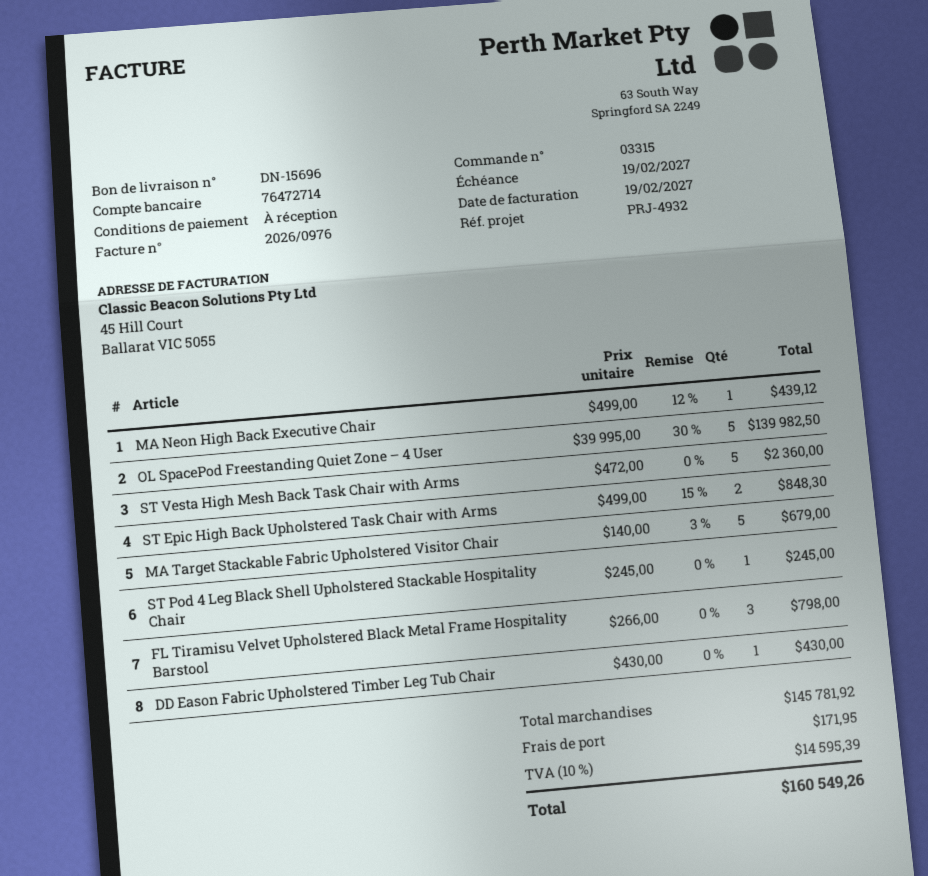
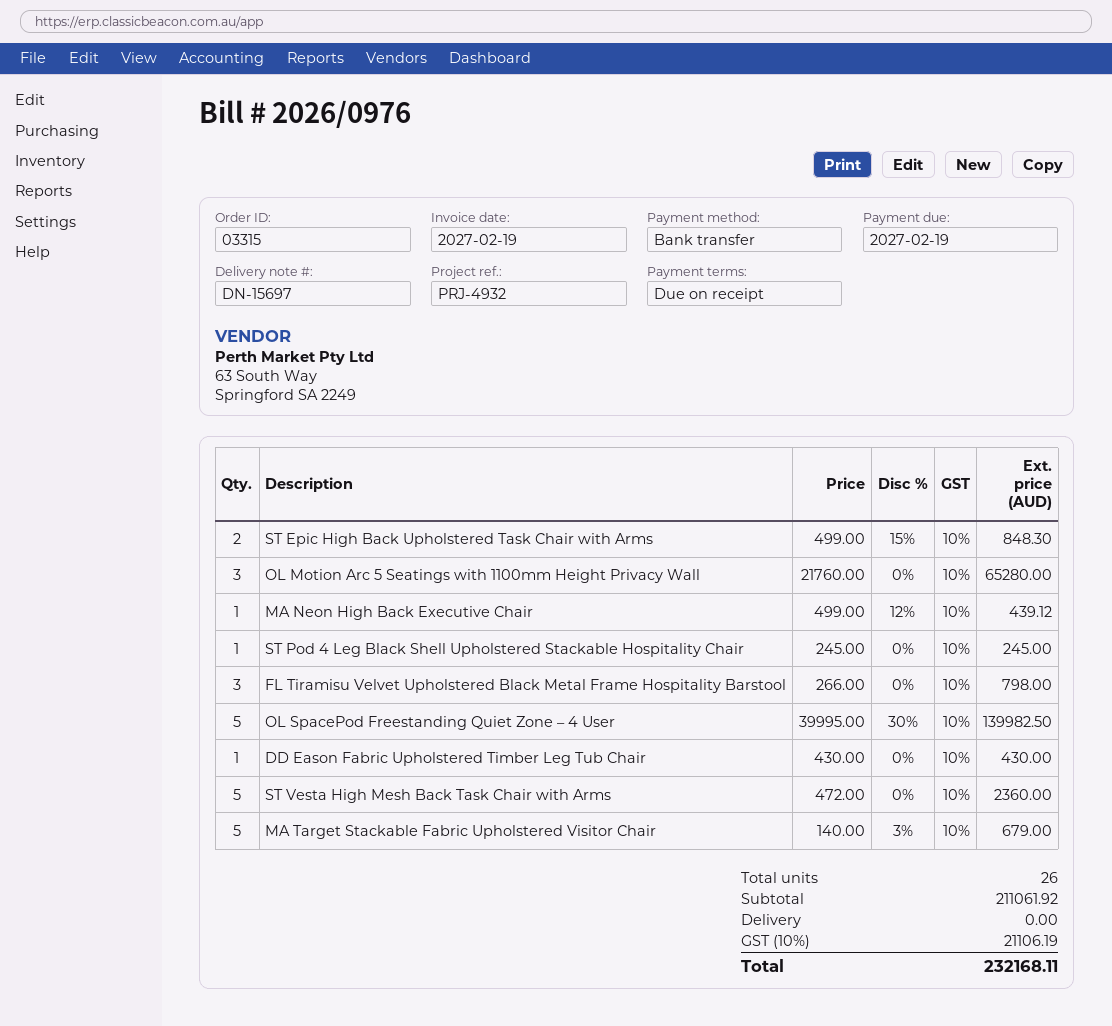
delivery note number: DN-15696 -> DN-15697
OL Motion Arc 5 Seatings with 1100mm Height Privacy Wall: none -> 3 x 21760.00 = 65280.00
subtotal: 145781.92 -> 211061.92
shipping: 171.95 -> 0.00
tax: 10% = 14595.39 -> 10% = 21106.19
total: 160549.26 -> 232168.11

